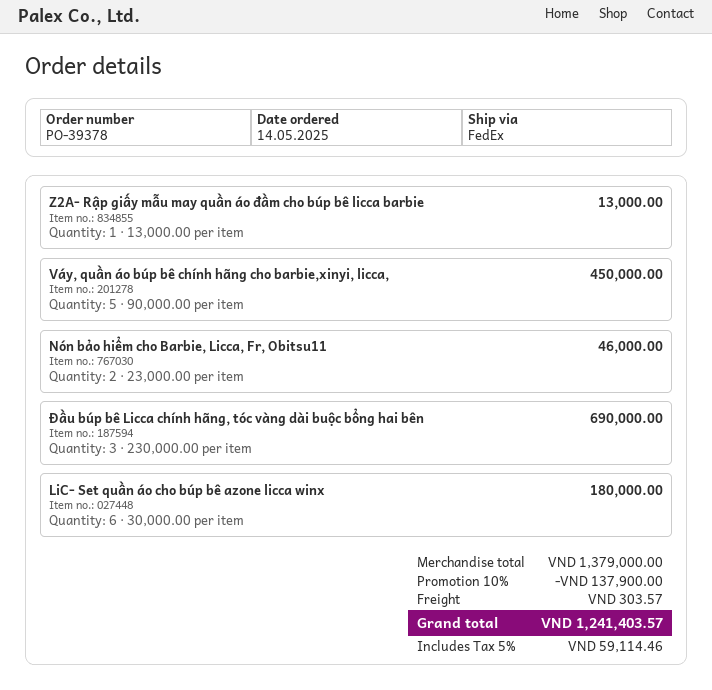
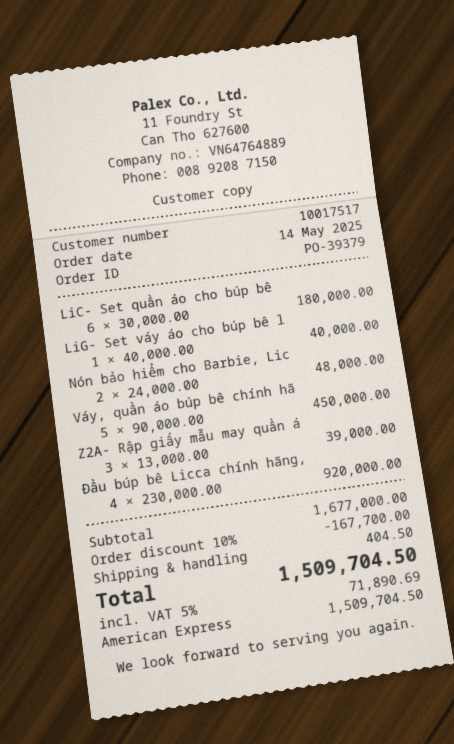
order number: PO-39378 -> PO-39379
Z2A- Rập giấy mẫu may quần áo đầm cho búp bê licca barbie: 1 x 13000.00 = 13000.00 -> 3 x 13000.00 = 39000.00
Nón bảo hiểm cho Barbie, Licca, Fr, Obitsu11: 2 x 23000.00 = 46000.00 -> 2 x 24000.00 = 48000.00
Đầu búp bê Licca chính hãng, tóc vàng dài buộc bổng hai bên: 3 x 230000.00 = 690000.00 -> 4 x 230000.00 = 920000.00
LiG- Set váy áo cho búp bê l: none -> 1 x 40000.00 = 40000.00
subtotal: 1379000.00 -> 1677000.00
discount: 10% = 137900.00 -> 10% = 167700.00
shipping: 303.57 -> 404.50
tax: 5% = 59114.46 -> 5% = 71890.69
total: 1241403.57 -> 1509704.50

